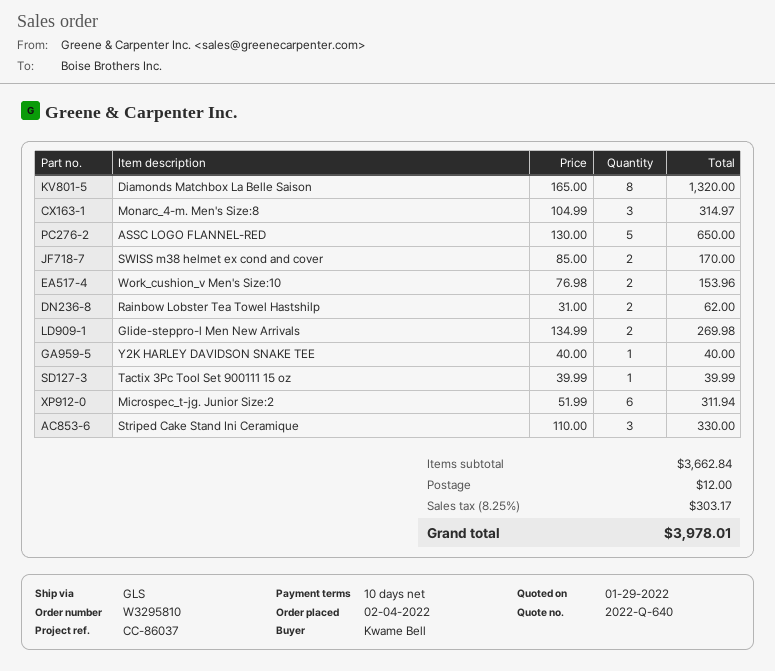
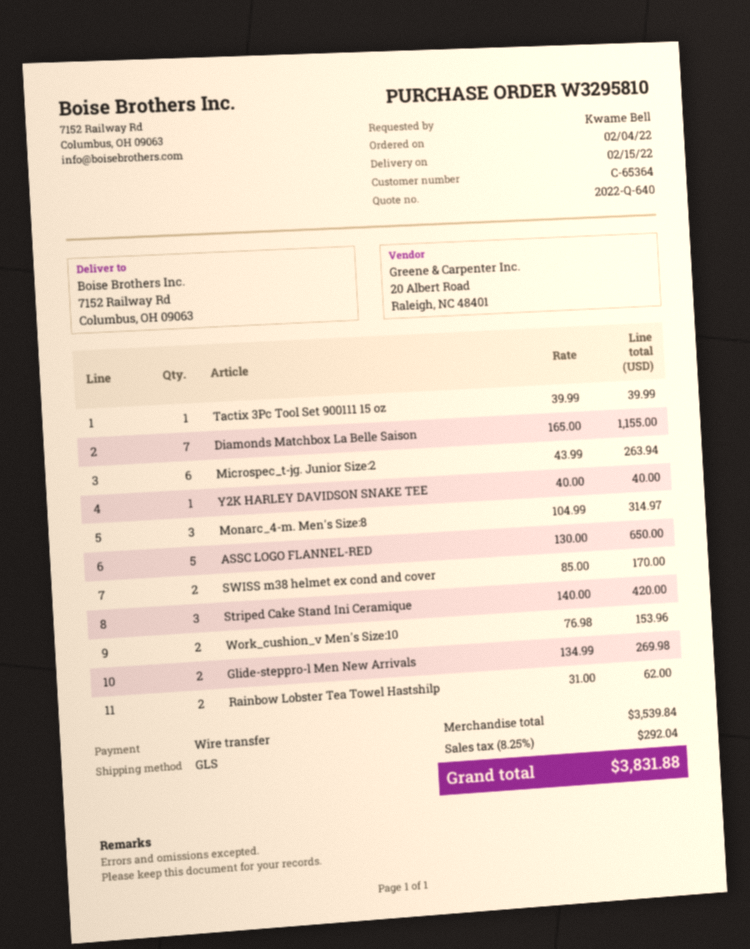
Diamonds Matchbox La Belle Saison: 8 x 165.00 = 1320.00 -> 7 x 165.00 = 1155.00
Microspec_t-jg. Junior Size:2: 6 x 51.99 = 311.94 -> 6 x 43.99 = 263.94
Striped Cake Stand Ini Ceramique: 3 x 110.00 = 330.00 -> 3 x 140.00 = 420.00
subtotal: 3662.84 -> 3539.84
shipping: 12.00 -> none
tax: 8.25% = 303.17 -> 8.25% = 292.04
total: 3978.01 -> 3831.88

